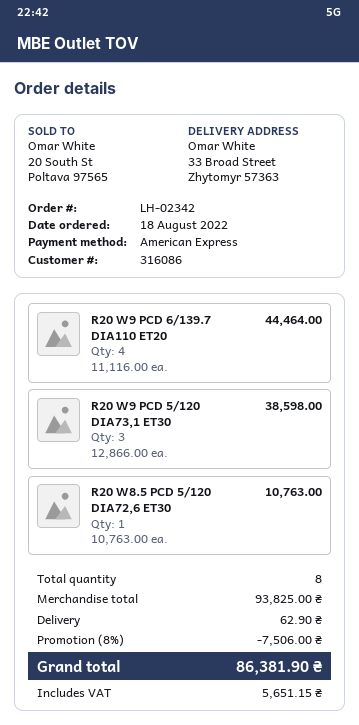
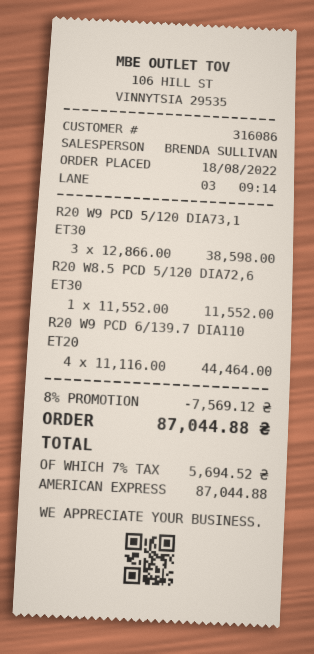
R20 W8.5 PCD 5/120 DIA72,6 ET30: 1 x 10763.00 = 10763.00 -> 1 x 11552.00 = 11552.00
discount: 8% = 7506.00 -> 8% = 7569.12
shipping: 62.90 -> none
tax: 5651.15 -> 5694.52
total: 86381.90 -> 87044.88

